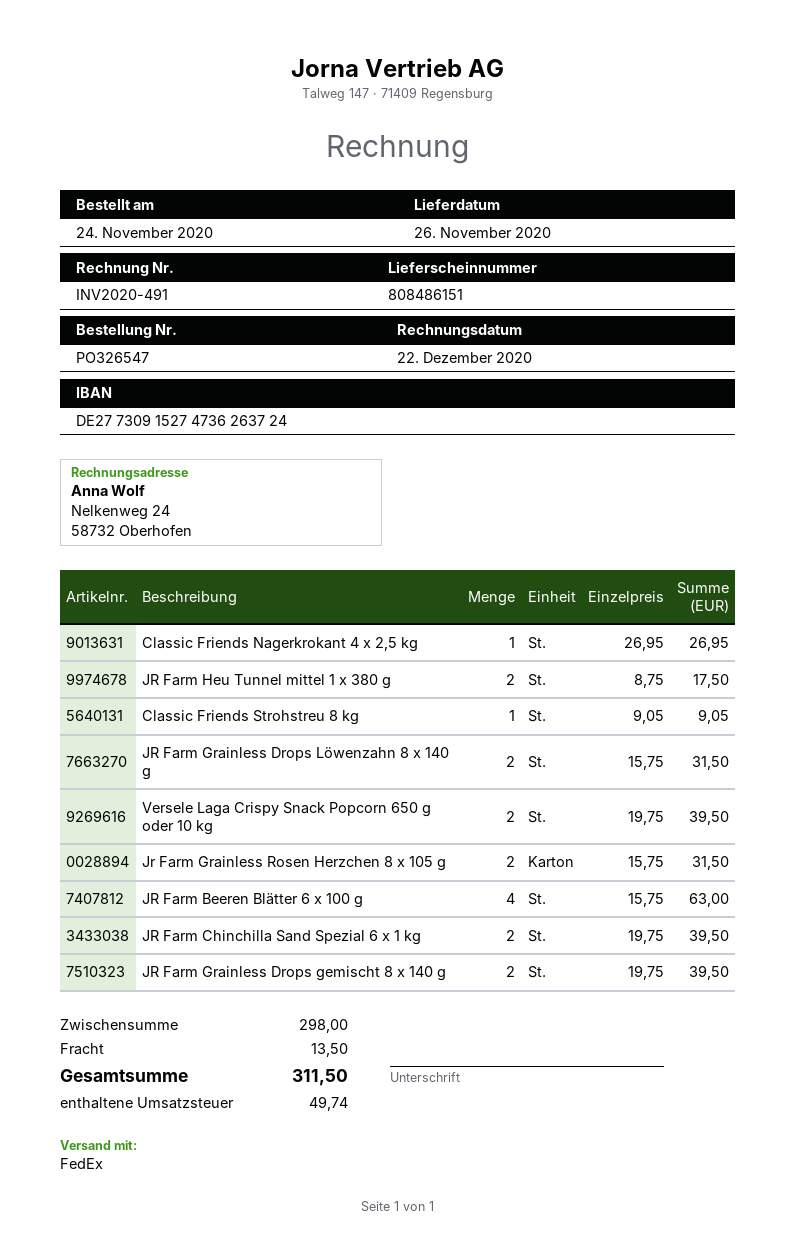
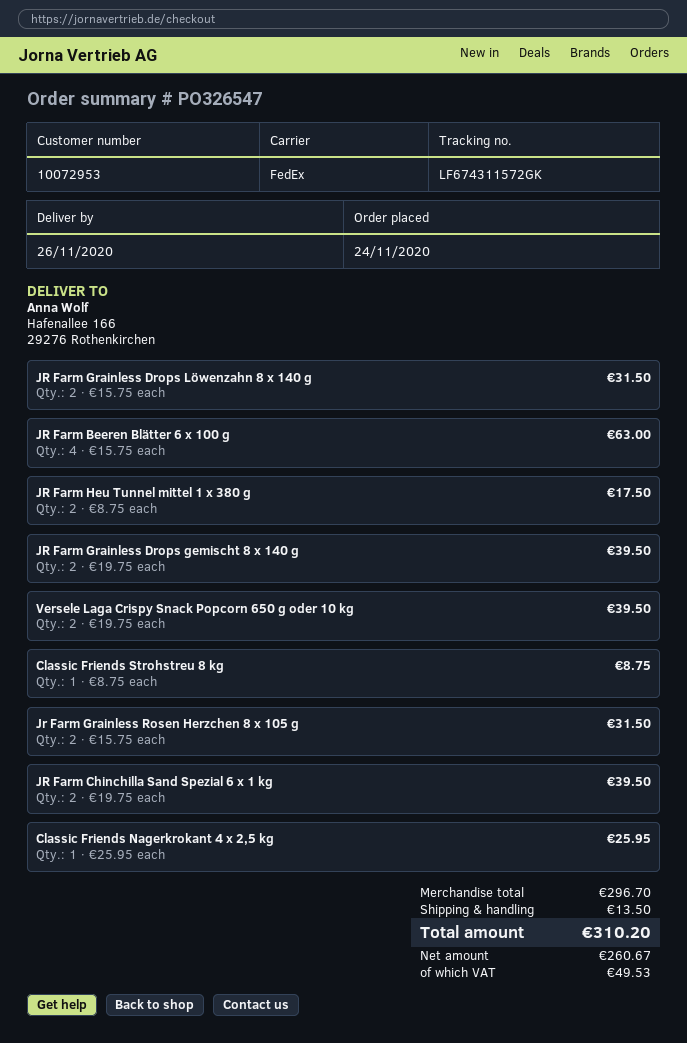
Classic Friends Nagerkrokant 4 x 2,5 kg: 1 x 26.95 = 26.95 -> 1 x 25.95 = 25.95
Classic Friends Strohstreu 8 kg: 1 x 9.05 = 9.05 -> 1 x 8.75 = 8.75
subtotal: 298.00 -> 296.70
tax: 49.74 -> 49.53
total: 311.50 -> 310.20

